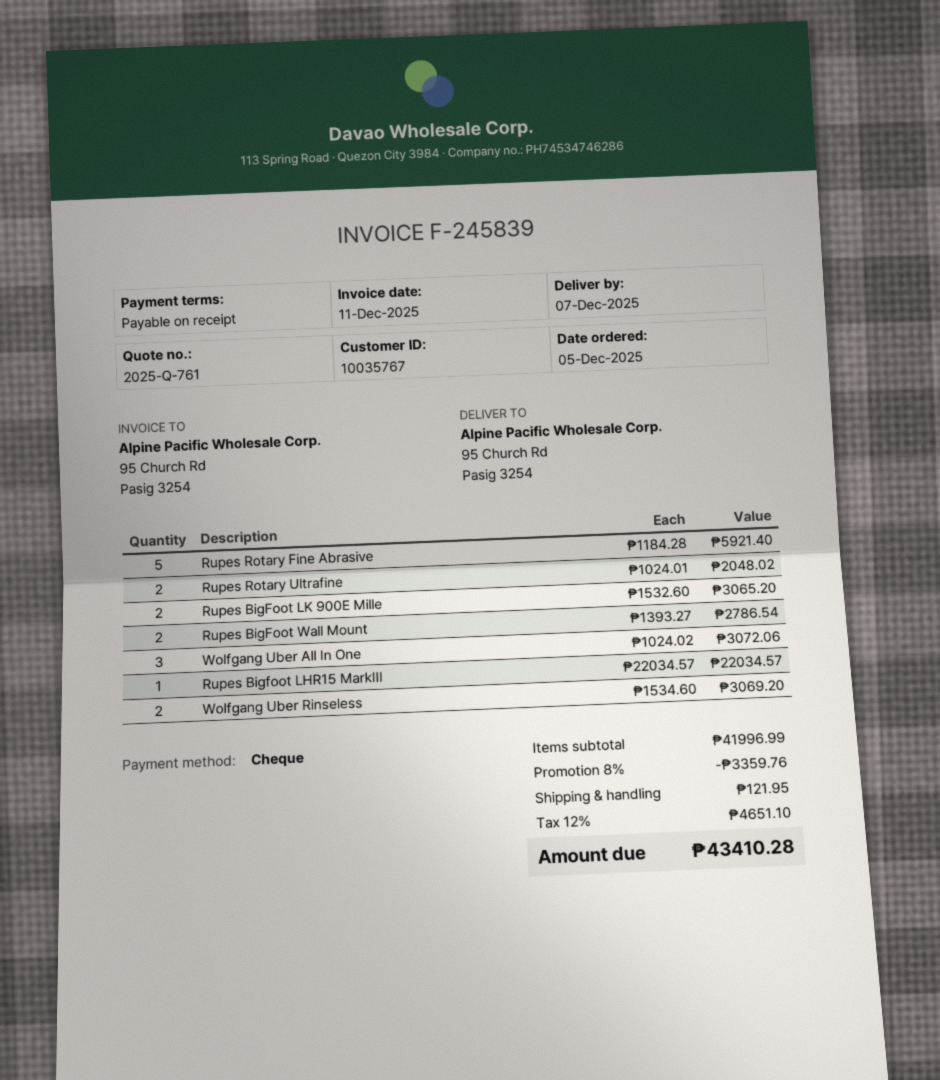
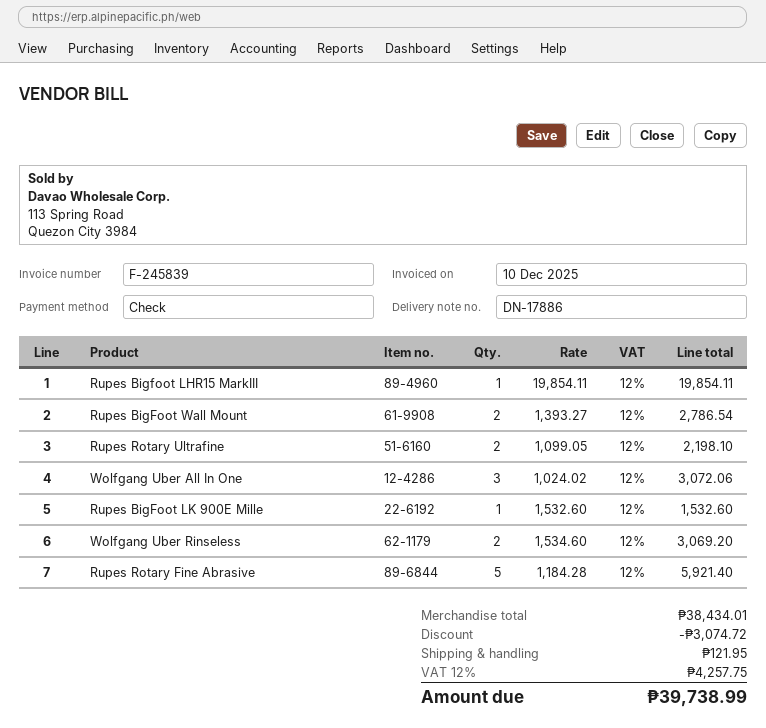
invoice date: 2025-12-11 -> 2025-12-10
Rupes Rotary Ultrafine: 2 x 1024.01 = 2048.02 -> 2 x 1099.05 = 2198.10
Rupes BigFoot LK 900E Mille: 2 x 1532.60 = 3065.20 -> 1 x 1532.60 = 1532.60
Rupes Bigfoot LHR15 MarkIII: 1 x 22034.57 = 22034.57 -> 1 x 19854.11 = 19854.11
subtotal: 41996.99 -> 38434.01
discount: 3359.76 -> 3074.72
tax: 12% = 4651.10 -> 12% = 4257.75
total: 43410.28 -> 39738.99

